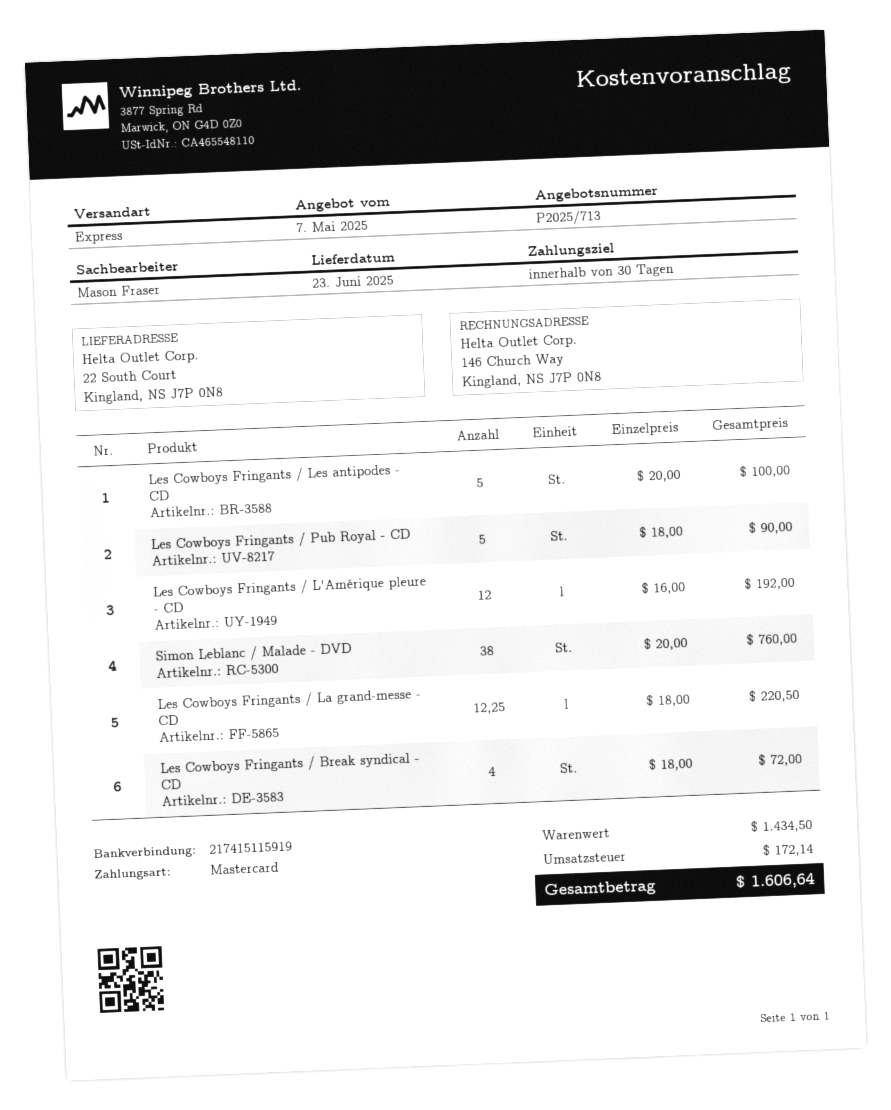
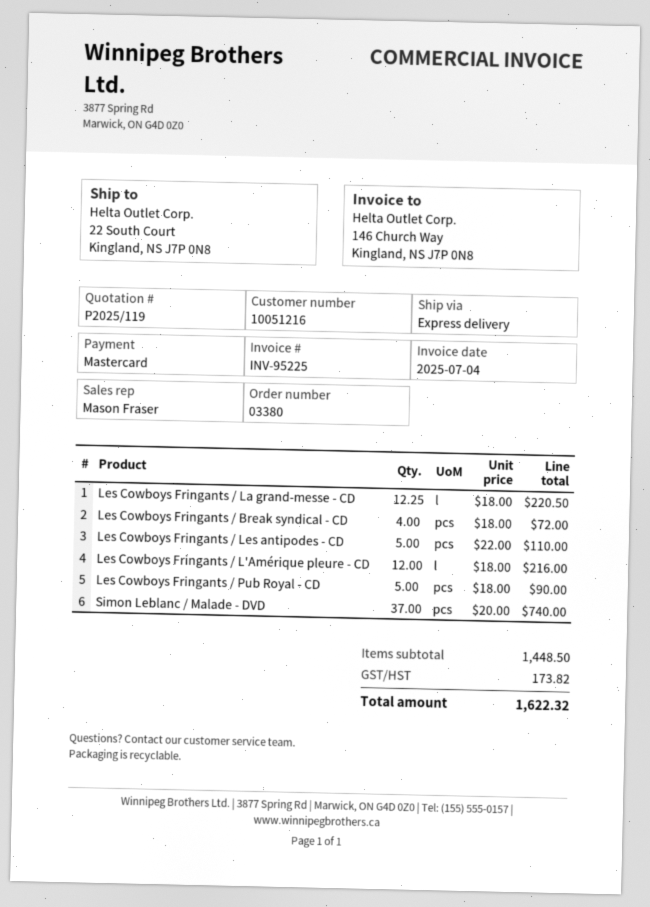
quote number: P2025/713 -> P2025/119
Les Cowboys Fringants / Les antipodes - CD: 5 x 20.00 = 100.00 -> 5 x 22.00 = 110.00
Les Cowboys Fringants / L'Amérique pleure - CD: 12 x 16.00 = 192.00 -> 12 x 18.00 = 216.00
Simon Leblanc / Malade - DVD: 38 x 20.00 = 760.00 -> 37 x 20.00 = 740.00
subtotal: 1434.50 -> 1448.50
tax: 172.14 -> 173.82
total: 1606.64 -> 1622.32

